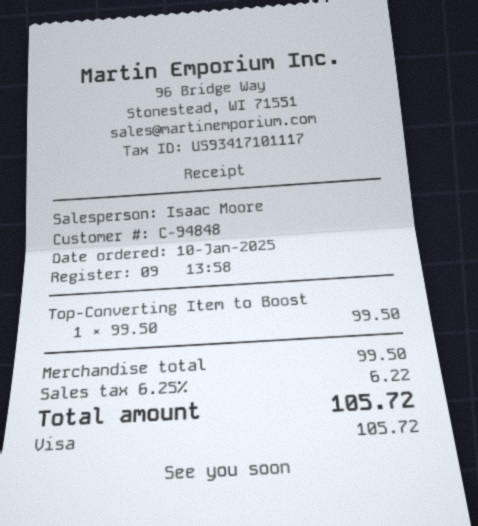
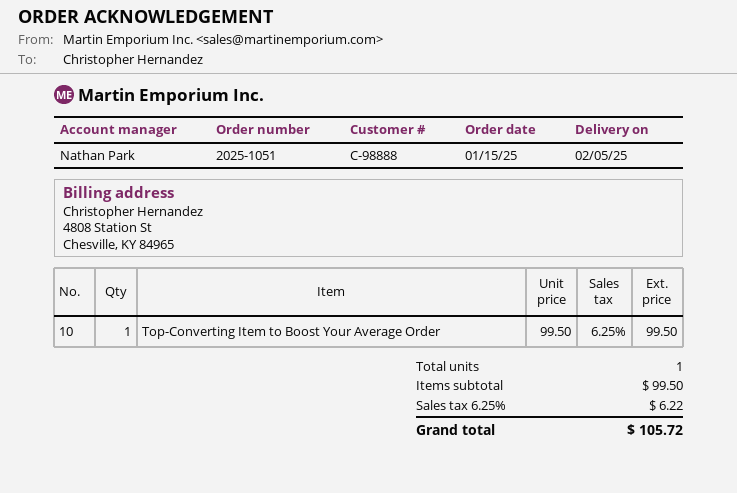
order date: 2025-01-10 -> 2025-01-15
customer number: C-94848 -> C-98888
sales rep: Isaac Moore -> Nathan Park

